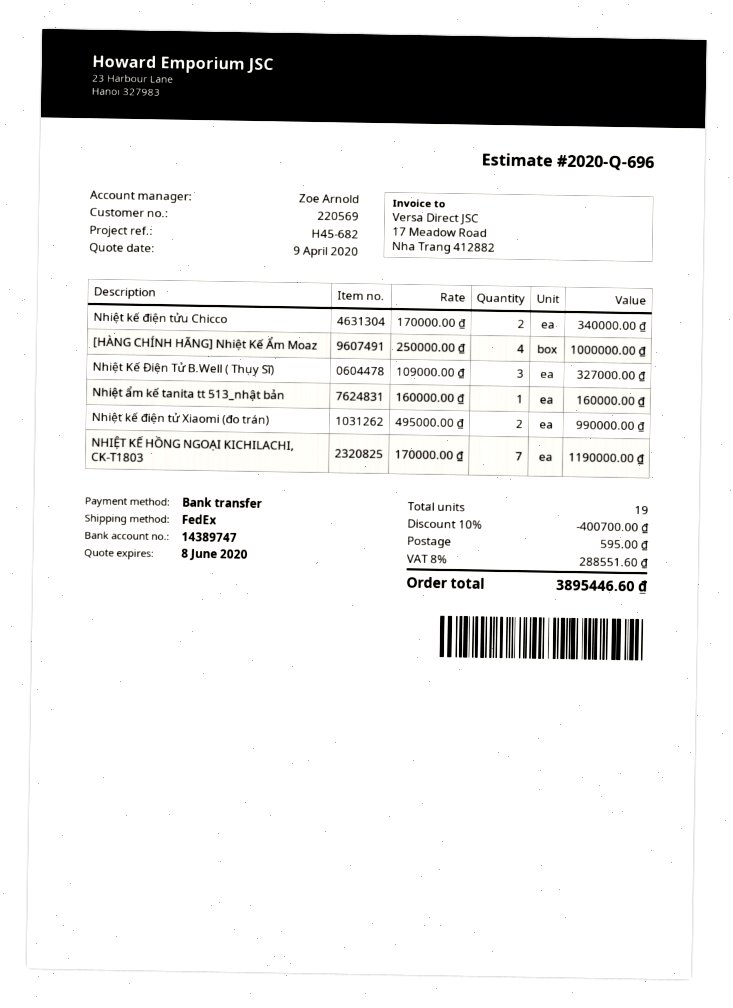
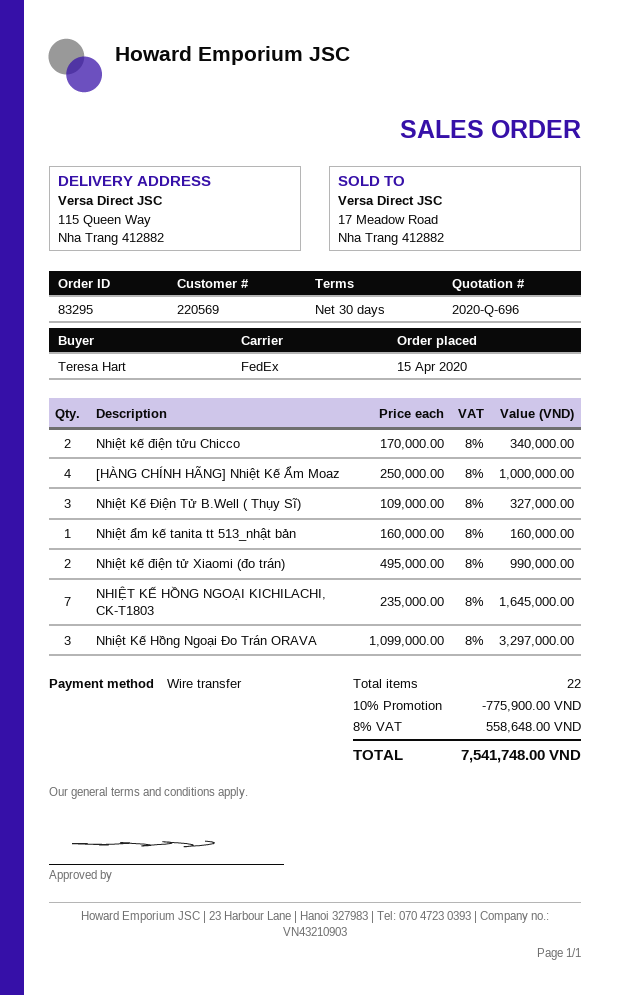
NHIỆT KẾ HỒNG NGOẠI KICHILACHI, CK-T1803: 7 x 170000.00 = 1190000.00 -> 7 x 235000.00 = 1645000.00
Nhiệt Kế Hồng Ngoại Đo Trán ORAVA: none -> 3 x 1099000.00 = 3297000.00
total quantity: 19 -> 22
discount: 10% = 400700.00 -> 10% = 775900.00
shipping: 595.00 -> none
tax: 8% = 288551.60 -> 8% = 558648.00
total: 3895446.60 -> 7541748.00

